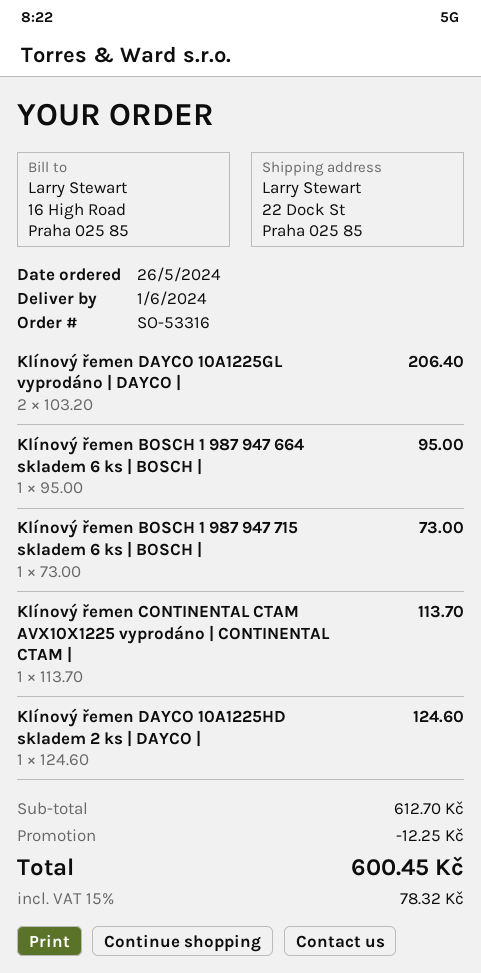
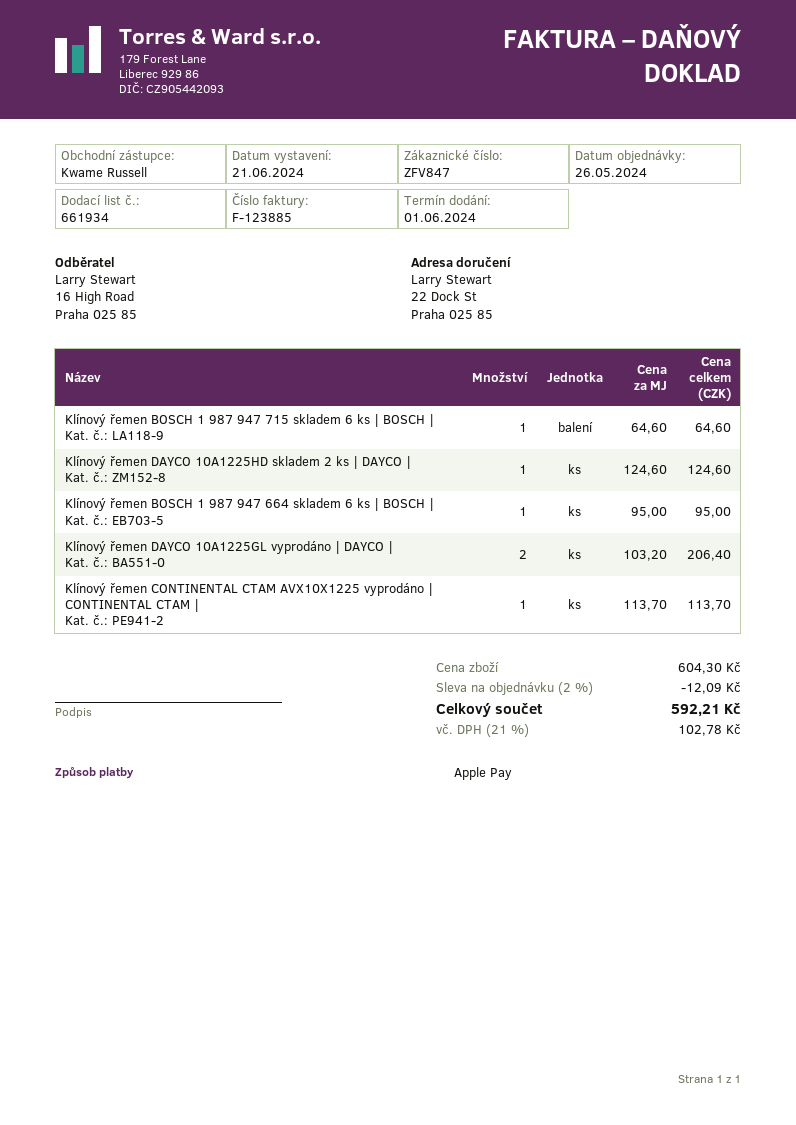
Klínový řemen BOSCH 1 987 947 715 skladem 6 ks | BOSCH |: 1 x 73.00 = 73.00 -> 1 x 64.60 = 64.60
subtotal: 612.70 -> 604.30
discount: 12.25 -> 12.09
tax: 15% = 78.32 -> 21% = 102.78
total: 600.45 -> 592.21

